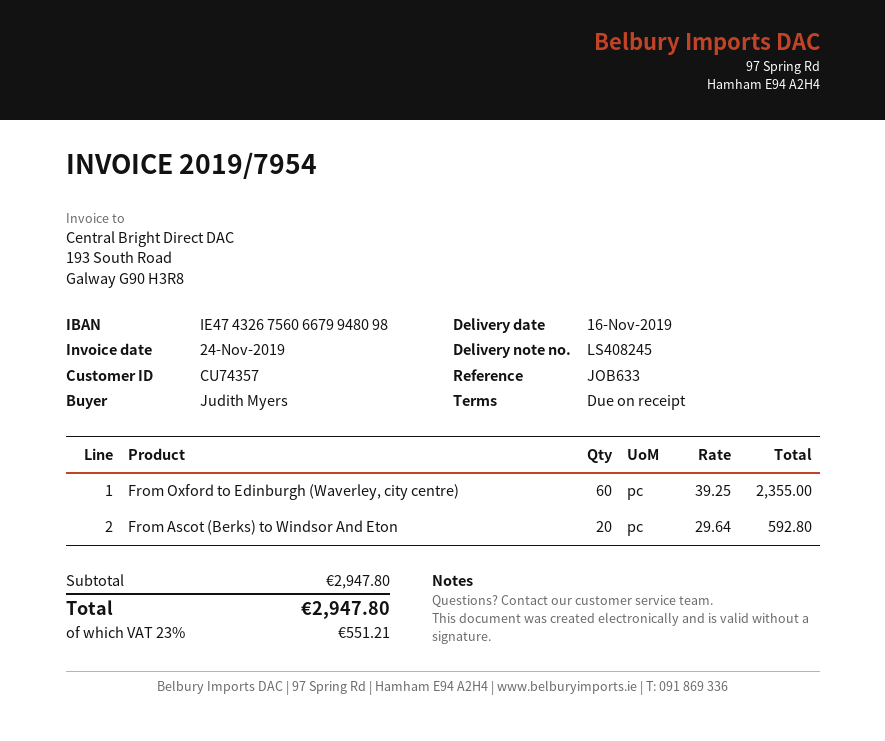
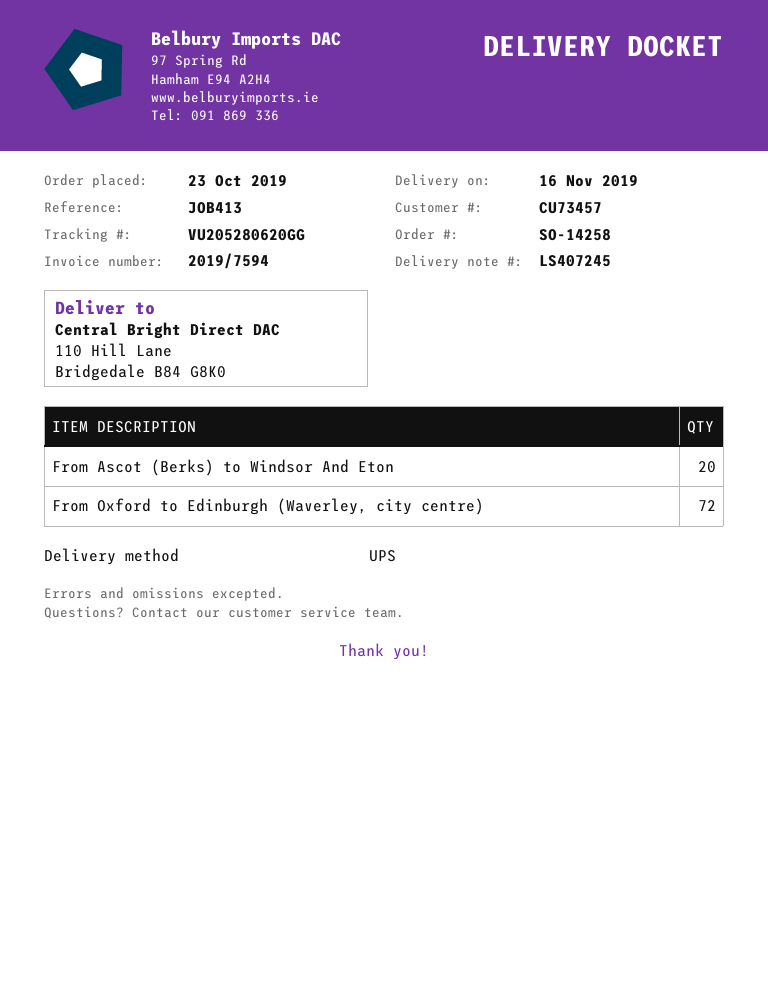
delivery note number: LS408245 -> LS407245
invoice number: 2019/7954 -> 2019/7594
customer number: CU74357 -> CU73457
reference: JOB633 -> JOB413
From Oxford to Edinburgh (Waverley, city centre): 60 -> 72

